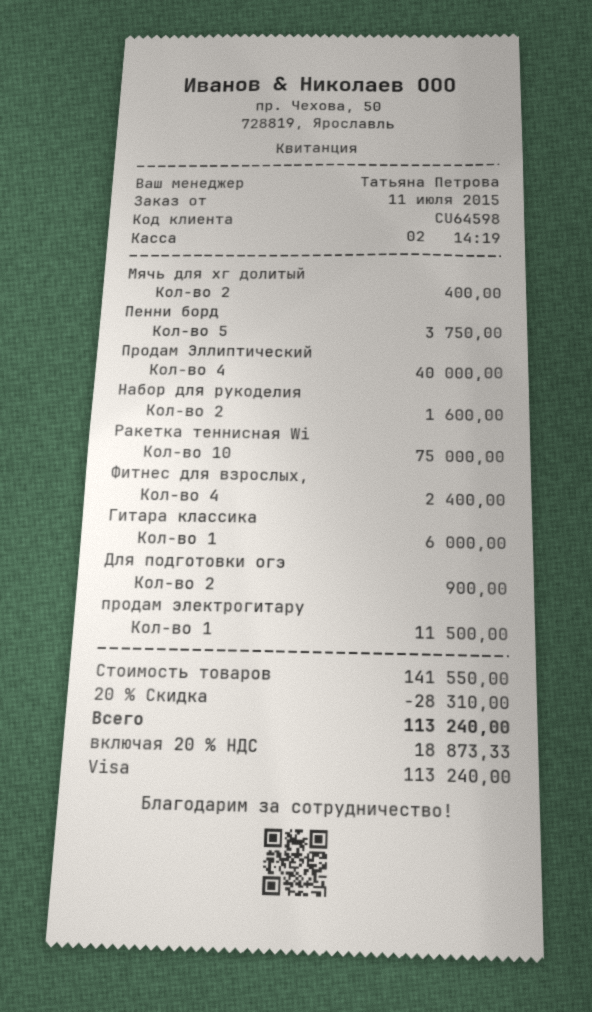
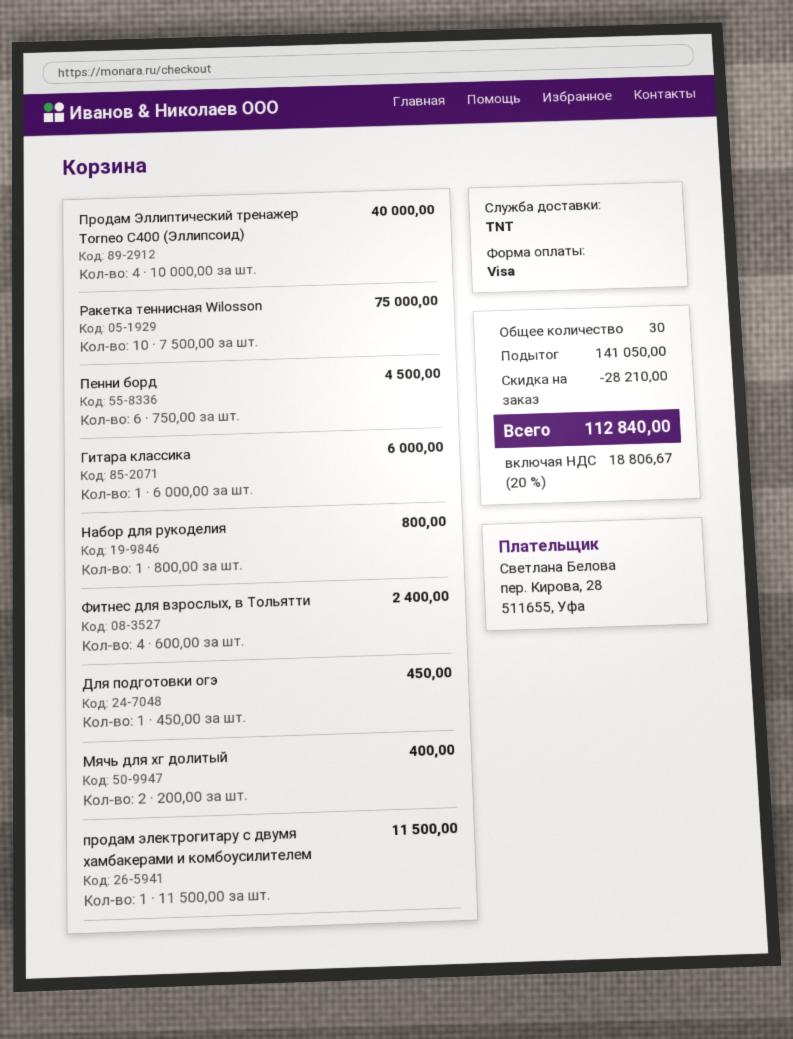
Пенни борд: 5 for 3750.00 -> 6 for 4500.00
Набор для рукоделия: 2 for 1600.00 -> 1 for 800.00
Для подготовки огэ: 2 for 900.00 -> 1 for 450.00
subtotal: 141550.00 -> 141050.00
discount: 28310.00 -> 28210.00
tax: 20% = 18873.33 -> 20% = 18806.67
total: 113240.00 -> 112840.00

